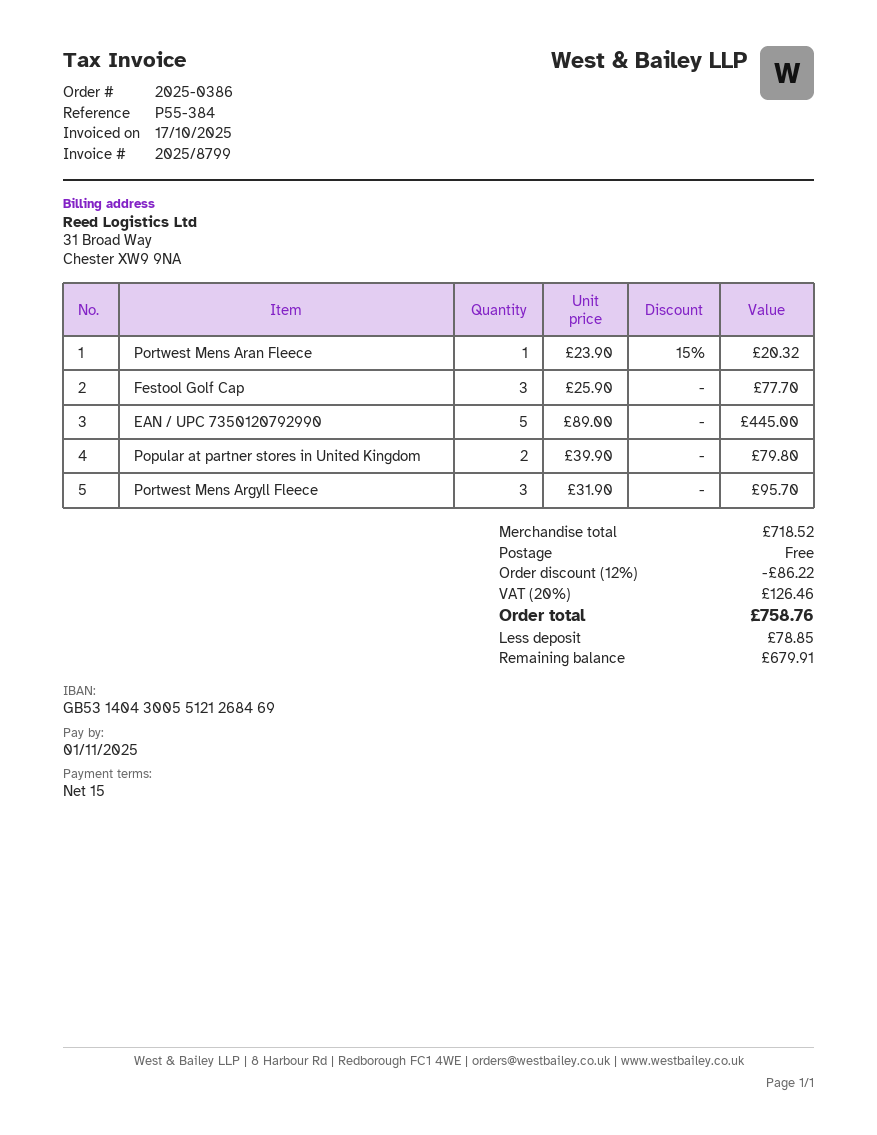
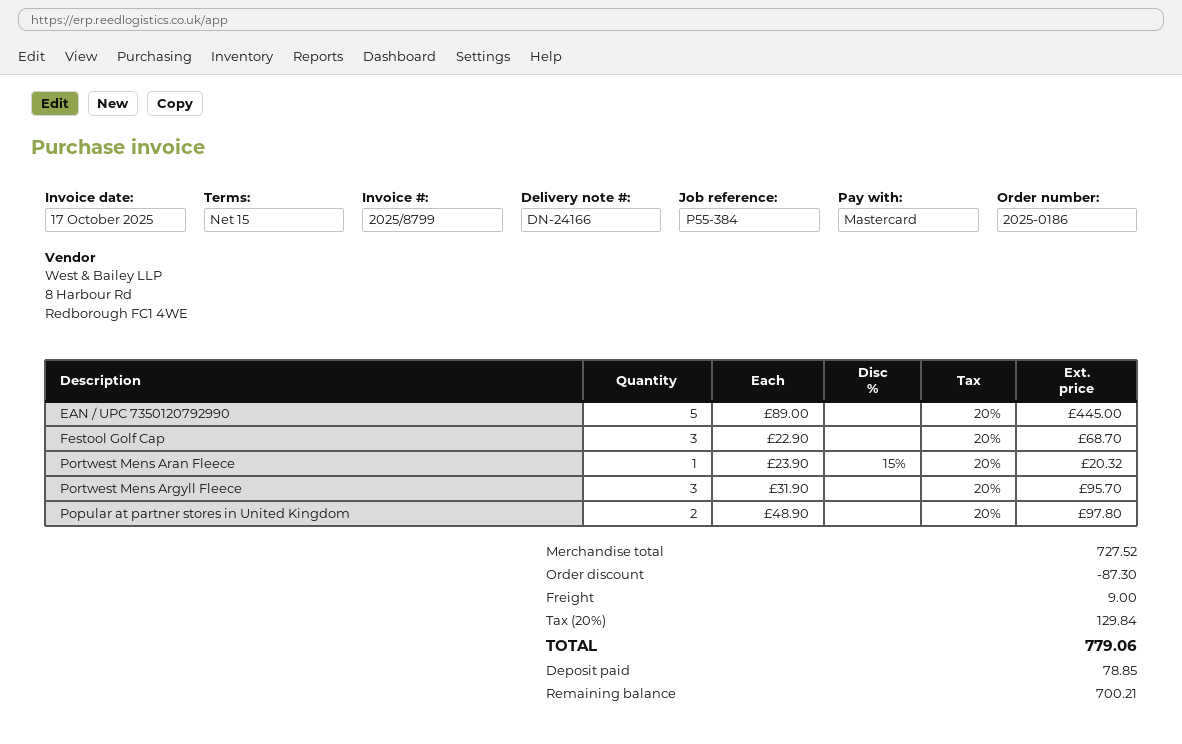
order number: 2025-0386 -> 2025-0186
Festool Golf Cap: 3 x 25.90 = 77.70 -> 3 x 22.90 = 68.70
Popular at partner stores in United Kingdom: 2 x 39.90 = 79.80 -> 2 x 48.90 = 97.80
subtotal: 718.52 -> 727.52
discount: 86.22 -> 87.30
shipping: 0.00 -> 9.00
tax: 20% = 126.46 -> 20% = 129.84
total: 758.76 -> 779.06
balance: 679.91 -> 700.21

